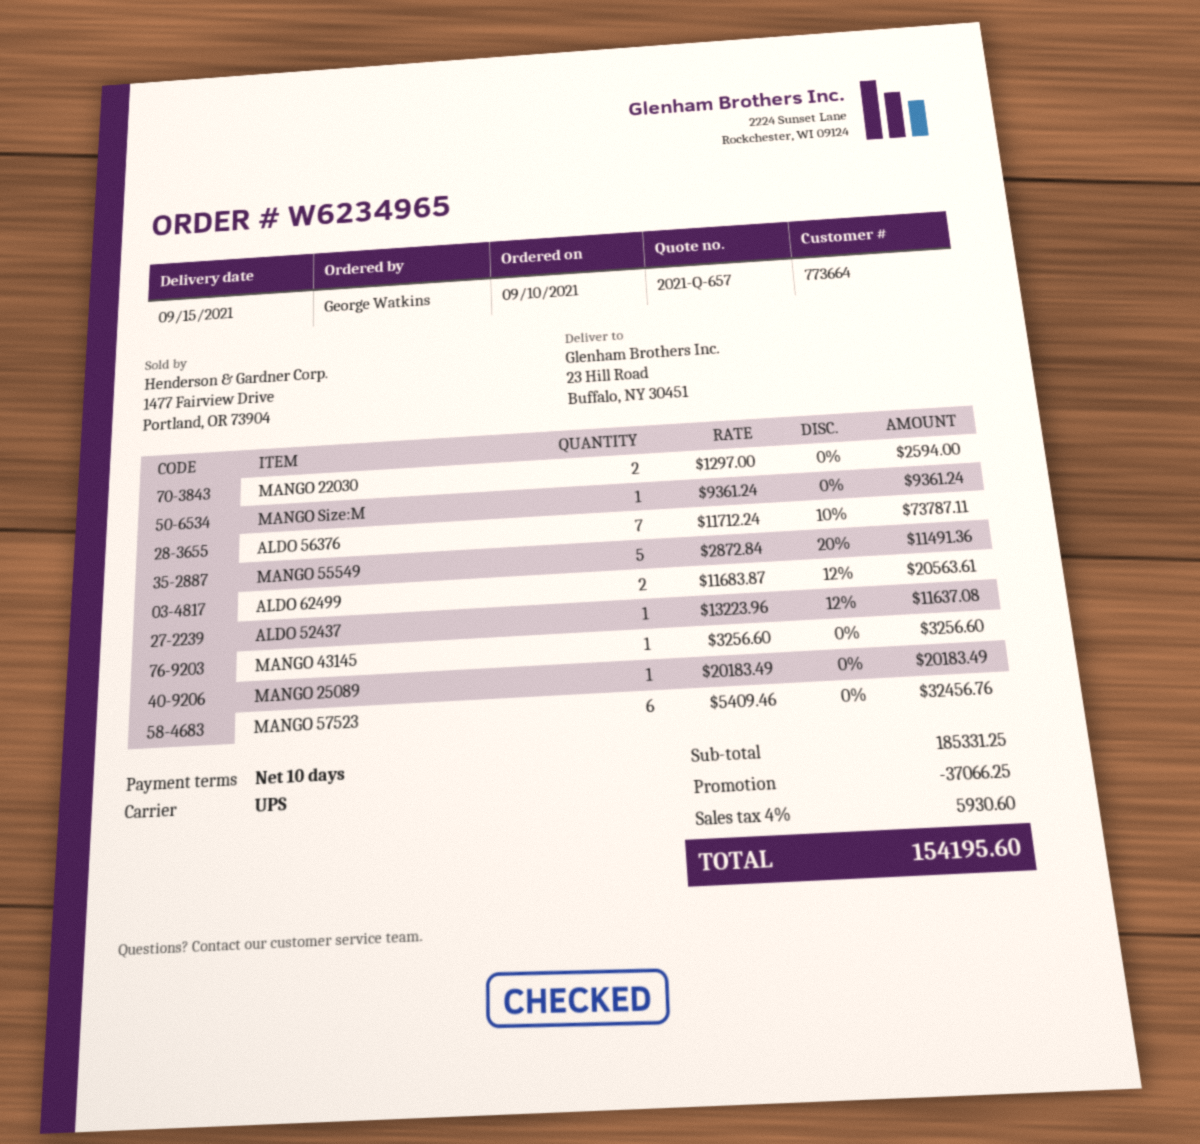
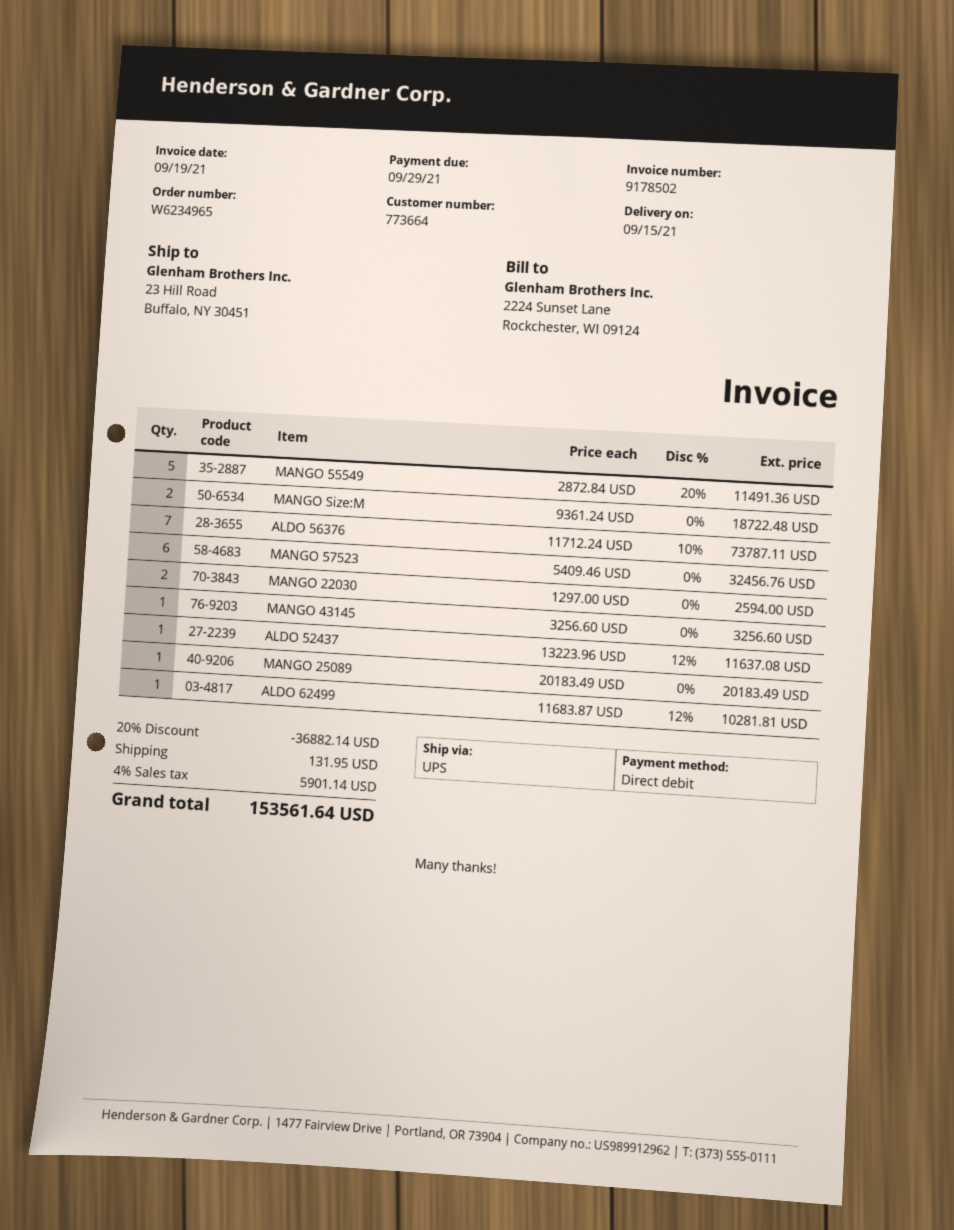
MANGO Size:M: 1 x 9361.24 = 9361.24 -> 2 x 9361.24 = 18722.48
ALDO 62499: 2 x 11683.87 - 12% = 20563.61 -> 1 x 11683.87 - 12% = 10281.81
discount: 37066.25 -> 36882.14
shipping: none -> 131.95
tax: 4% = 5930.60 -> 4% = 5901.14
total: 154195.60 -> 153561.64

